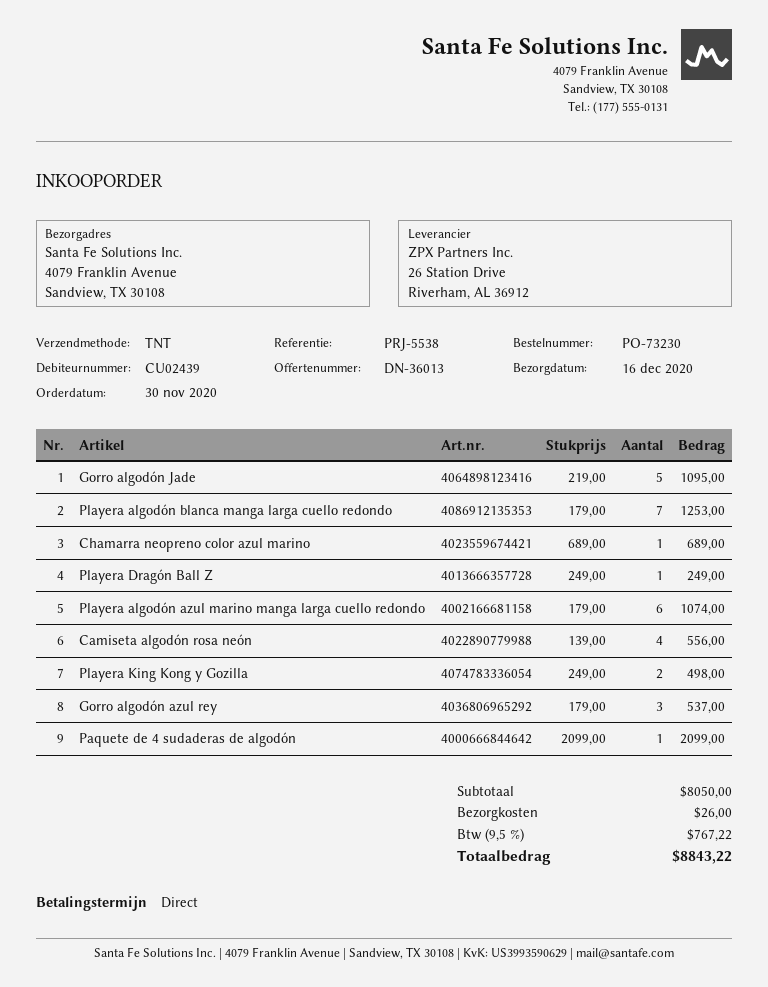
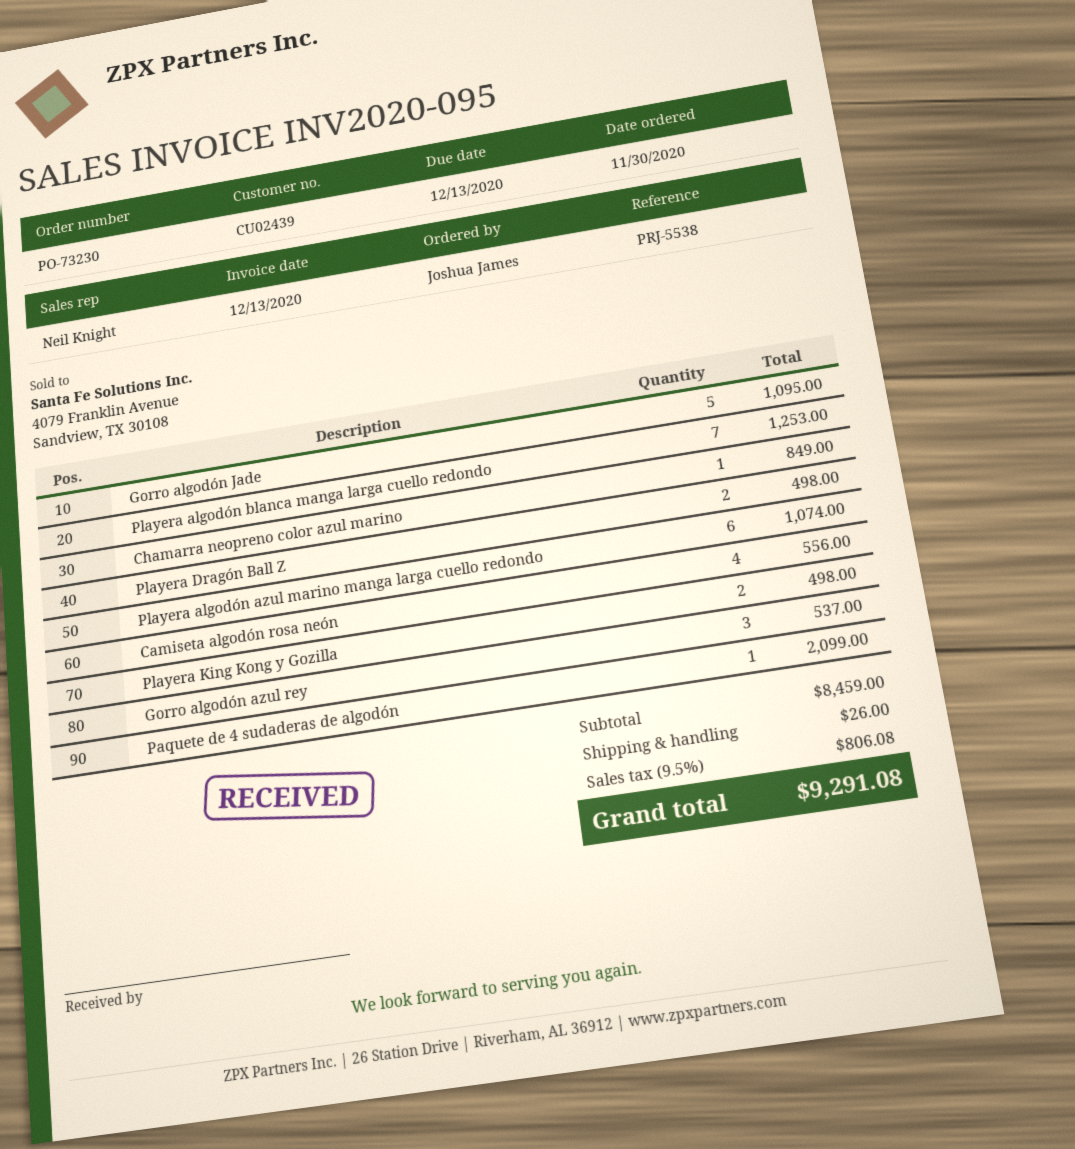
Chamarra neopreno color azul marino: 1 for 689.00 -> 1 for 849.00
Playera Dragón Ball Z: 1 for 249.00 -> 2 for 498.00
subtotal: 8050.00 -> 8459.00
tax: 9.5% = 767.22 -> 9.5% = 806.08
total: 8843.22 -> 9291.08

